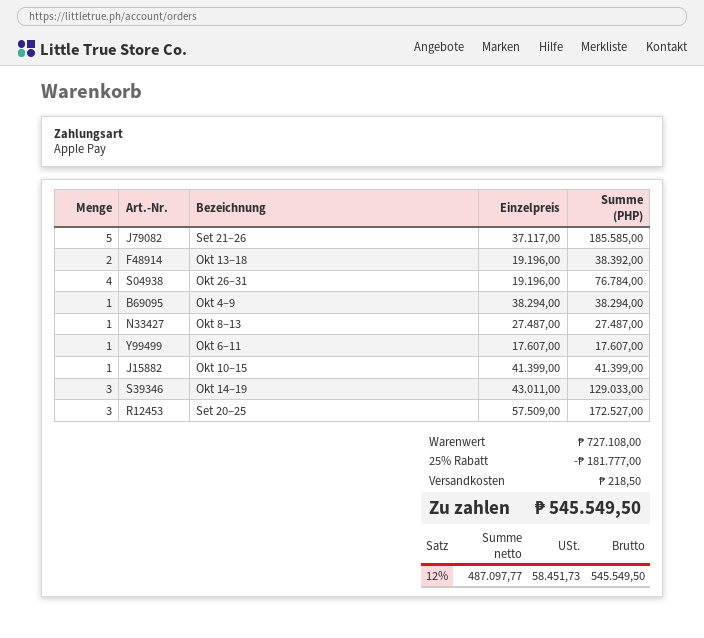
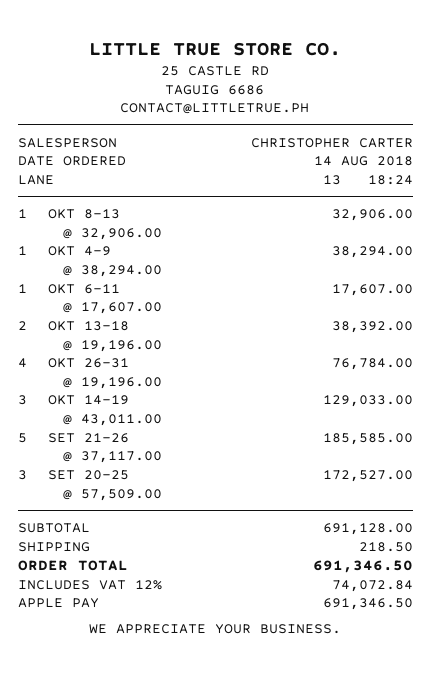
Okt 8–13: 1 x 27487.00 = 27487.00 -> 1 x 32906.00 = 32906.00
Okt 10–15: 1 x 41399.00 = 41399.00 -> none
subtotal: 727108.00 -> 691128.00
discount: 25% = 181777.00 -> none
tax: 12% = 58451.73 -> 12% = 74072.84
total: 545549.50 -> 691346.50

